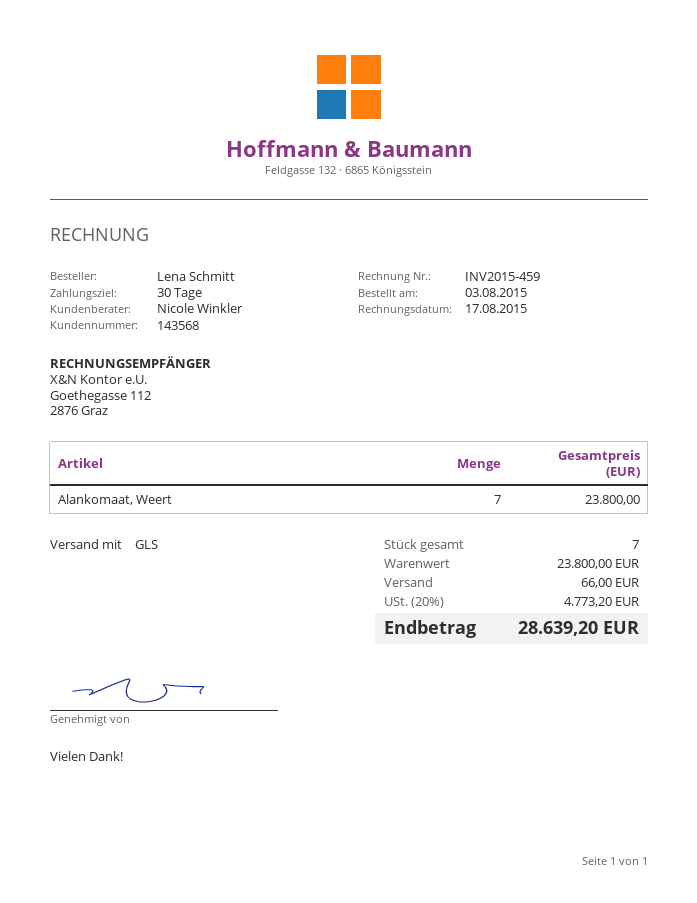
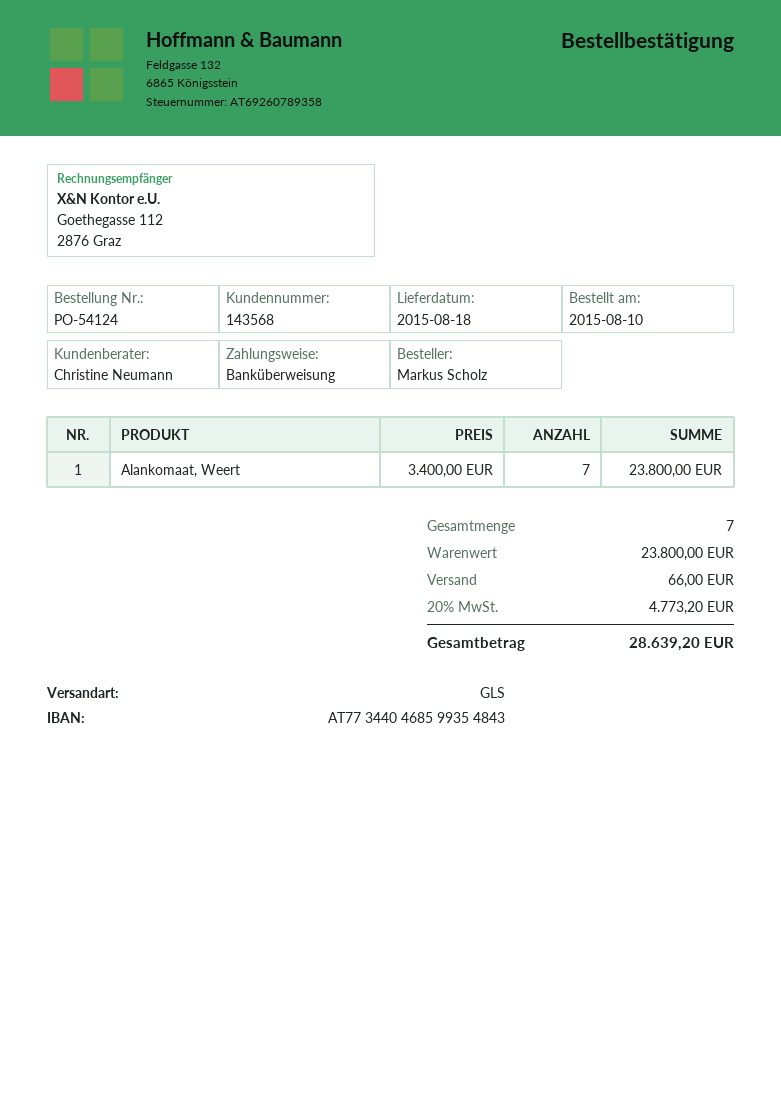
order date: 2015-08-03 -> 2015-08-10
ordered by: Lena Schmitt -> Markus Scholz
sales rep: Nicole Winkler -> Christine Neumann

